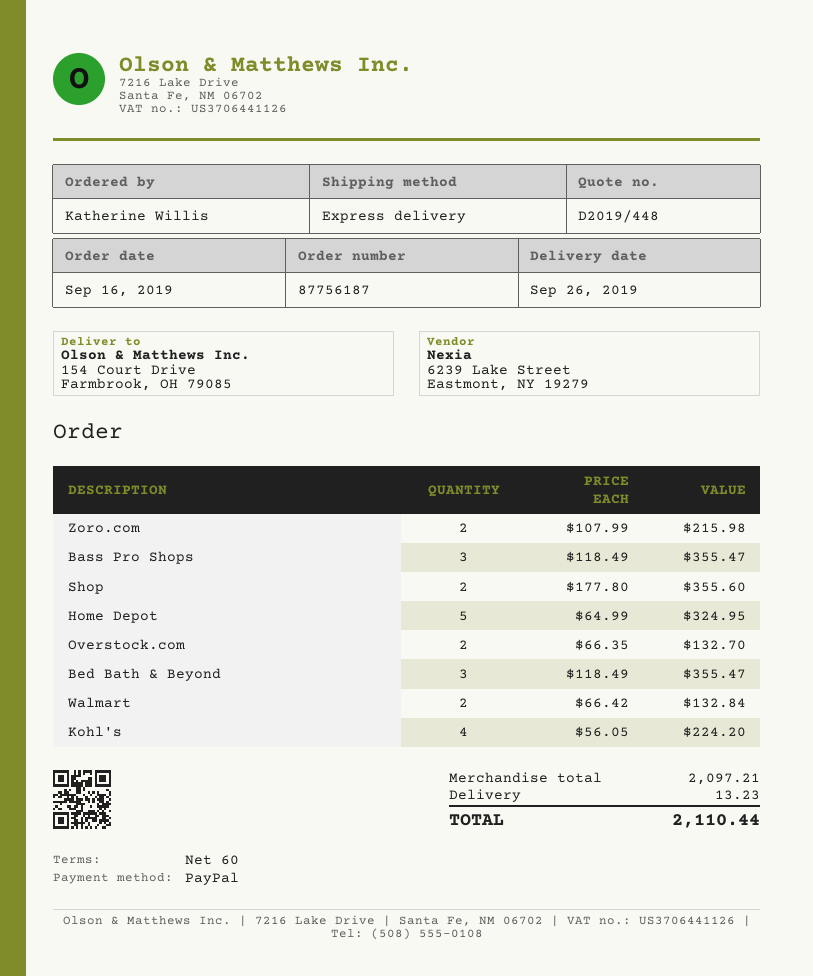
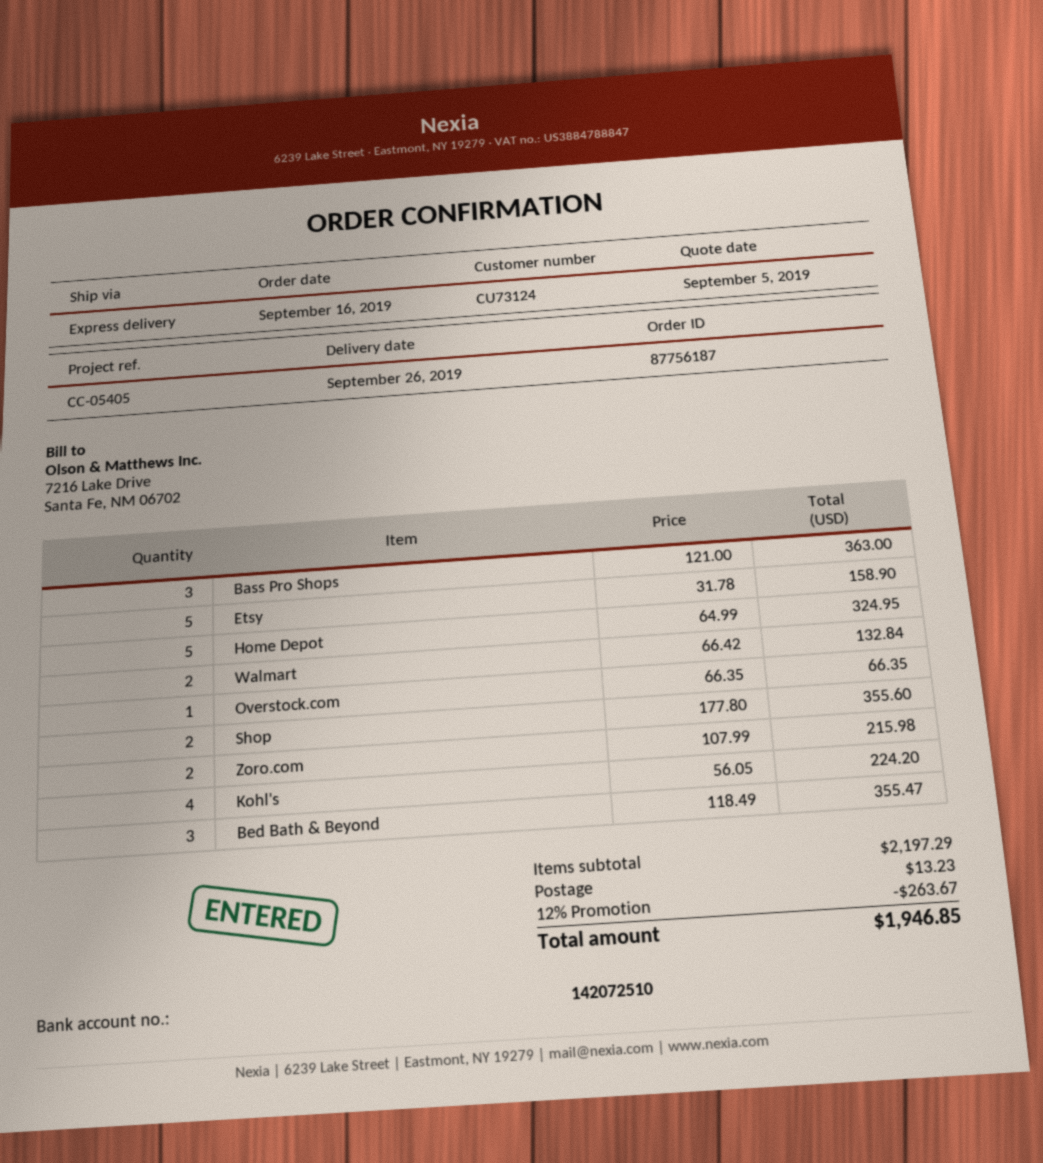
Bass Pro Shops: 3 x 118.49 = 355.47 -> 3 x 121.00 = 363.00
Overstock.com: 2 x 66.35 = 132.70 -> 1 x 66.35 = 66.35
Etsy: none -> 5 x 31.78 = 158.90
subtotal: 2097.21 -> 2197.29
discount: none -> 12% = 263.67
total: 2110.44 -> 1946.85

